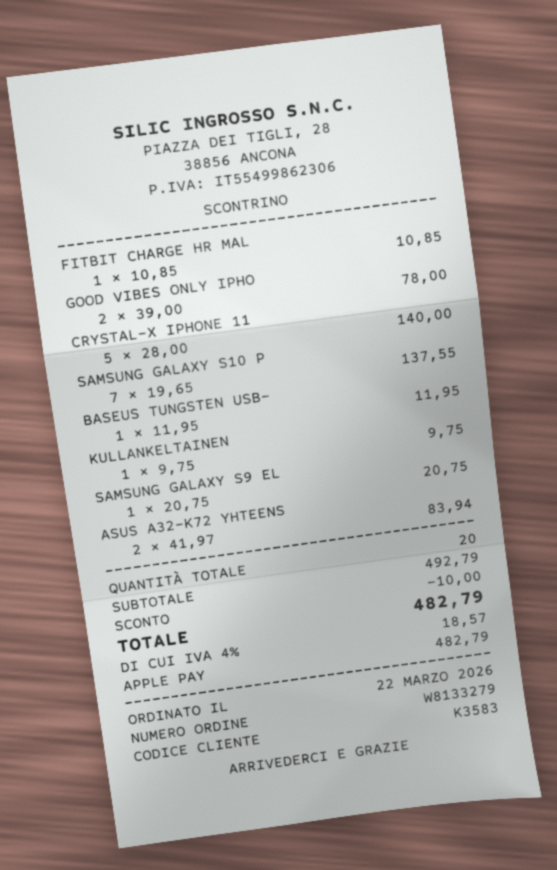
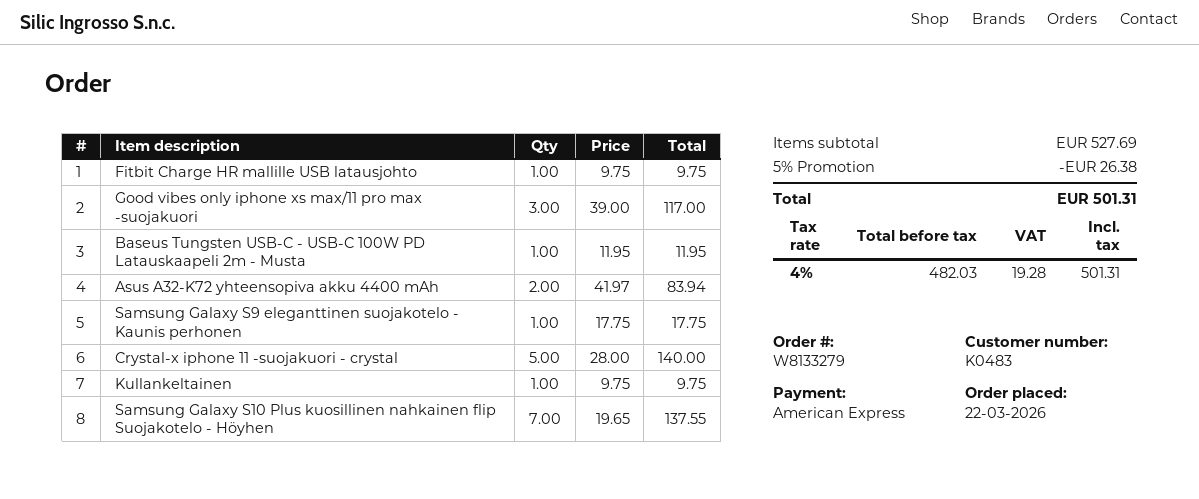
customer number: K3583 -> K0483
payment method: Apple Pay -> American Express
FITBIT CHARGE HR MAL: 1 x 10.85 = 10.85 -> 1 x 9.75 = 9.75
GOOD VIBES ONLY IPHO: 2 x 39.00 = 78.00 -> 3 x 39.00 = 117.00
SAMSUNG GALAXY S9 EL: 1 x 20.75 = 20.75 -> 1 x 17.75 = 17.75
subtotal: 492.79 -> 527.69
discount: 10.00 -> 26.38
tax: 4% = 18.57 -> 4% = 19.28
total: 482.79 -> 501.31

